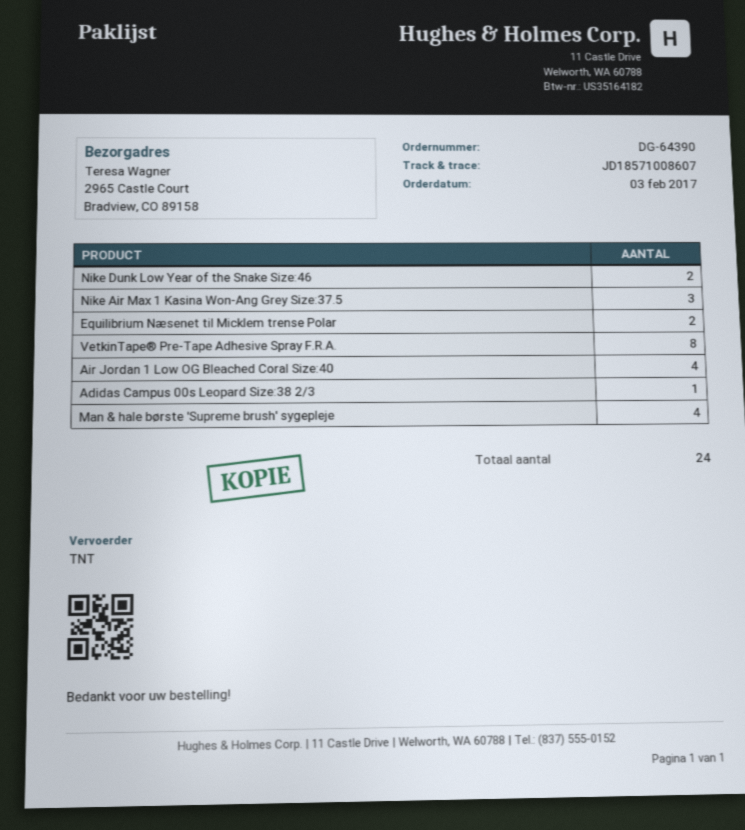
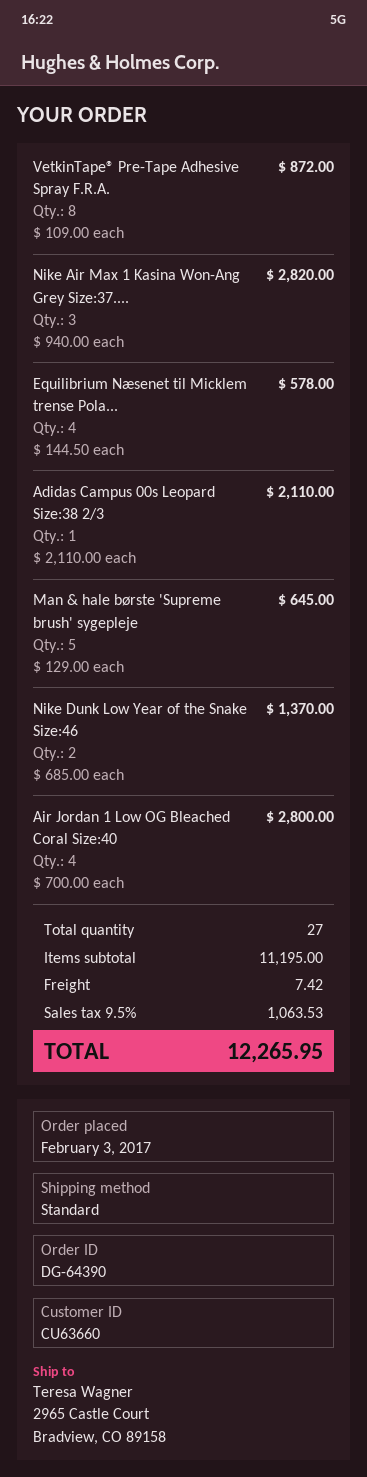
shipping method: TNT -> standard
Equilibrium Næsenet til Micklem trense Polar: 2 -> 4
Man & hale børste 'Supreme brush' sygepleje: 4 -> 5
total quantity: 24 -> 27

